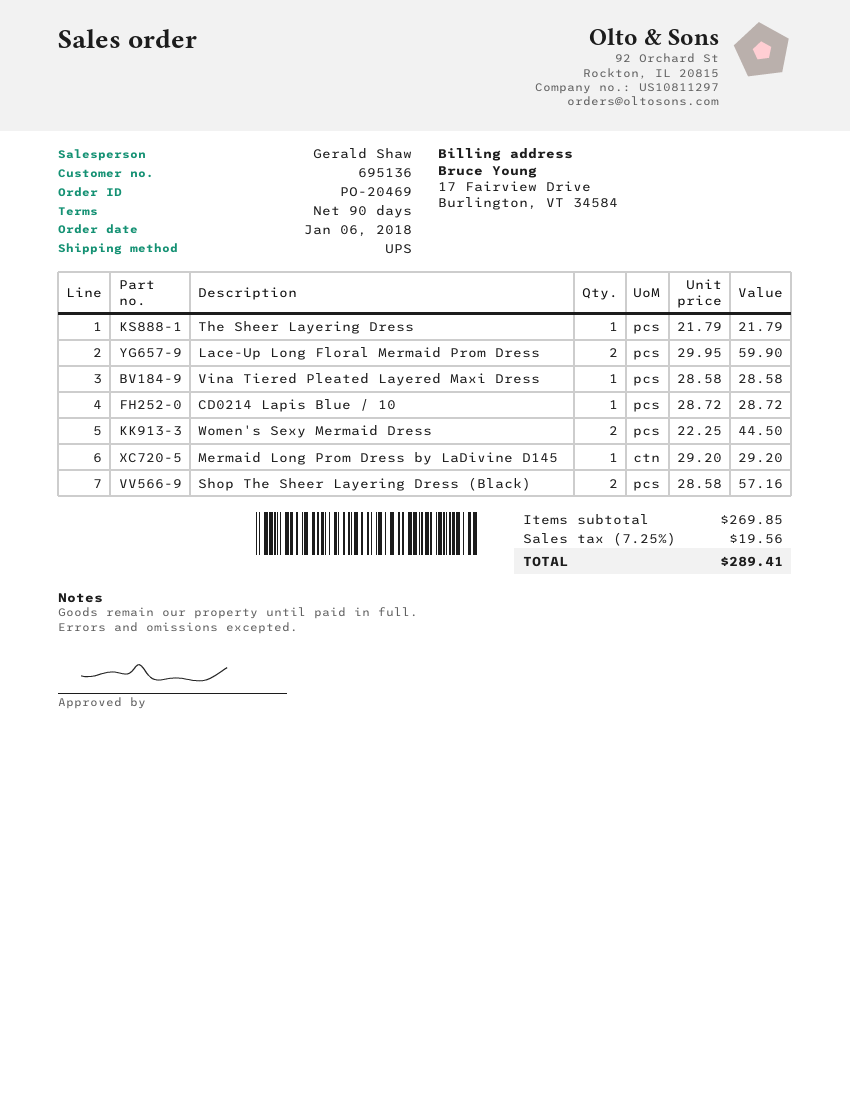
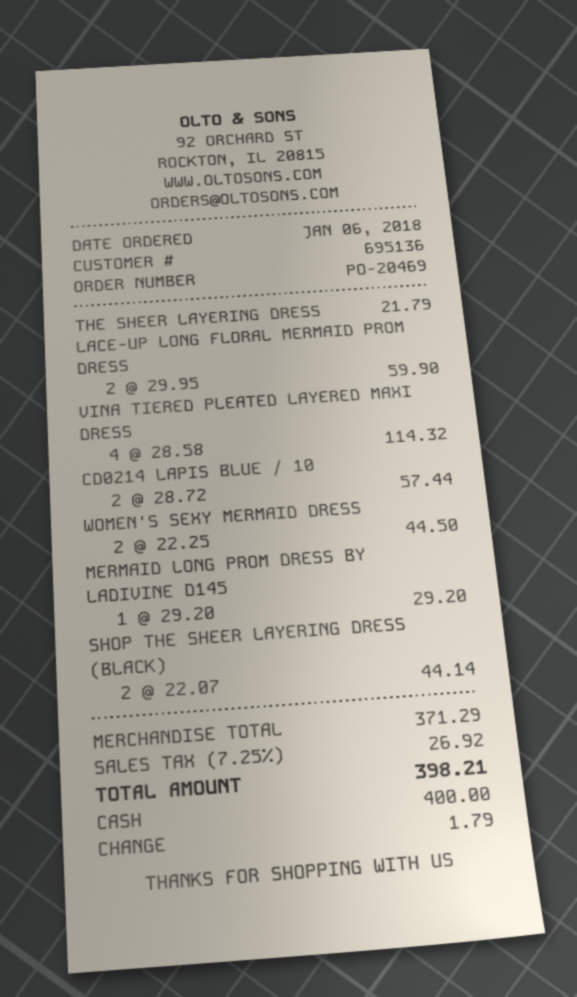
Vina Tiered Pleated Layered Maxi Dress: 1 x 28.58 = 28.58 -> 4 x 28.58 = 114.32
CD0214 Lapis Blue / 10: 1 x 28.72 = 28.72 -> 2 x 28.72 = 57.44
Shop The Sheer Layering Dress (Black): 2 x 28.58 = 57.16 -> 2 x 22.07 = 44.14
subtotal: 269.85 -> 371.29
tax: 7.25% = 19.56 -> 7.25% = 26.92
total: 289.41 -> 398.21

